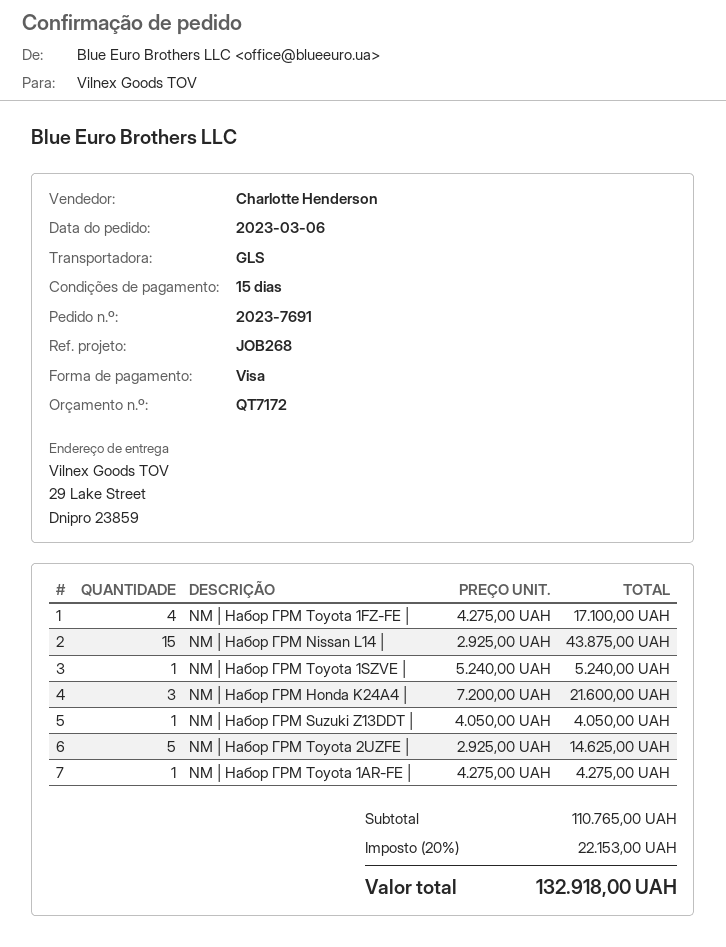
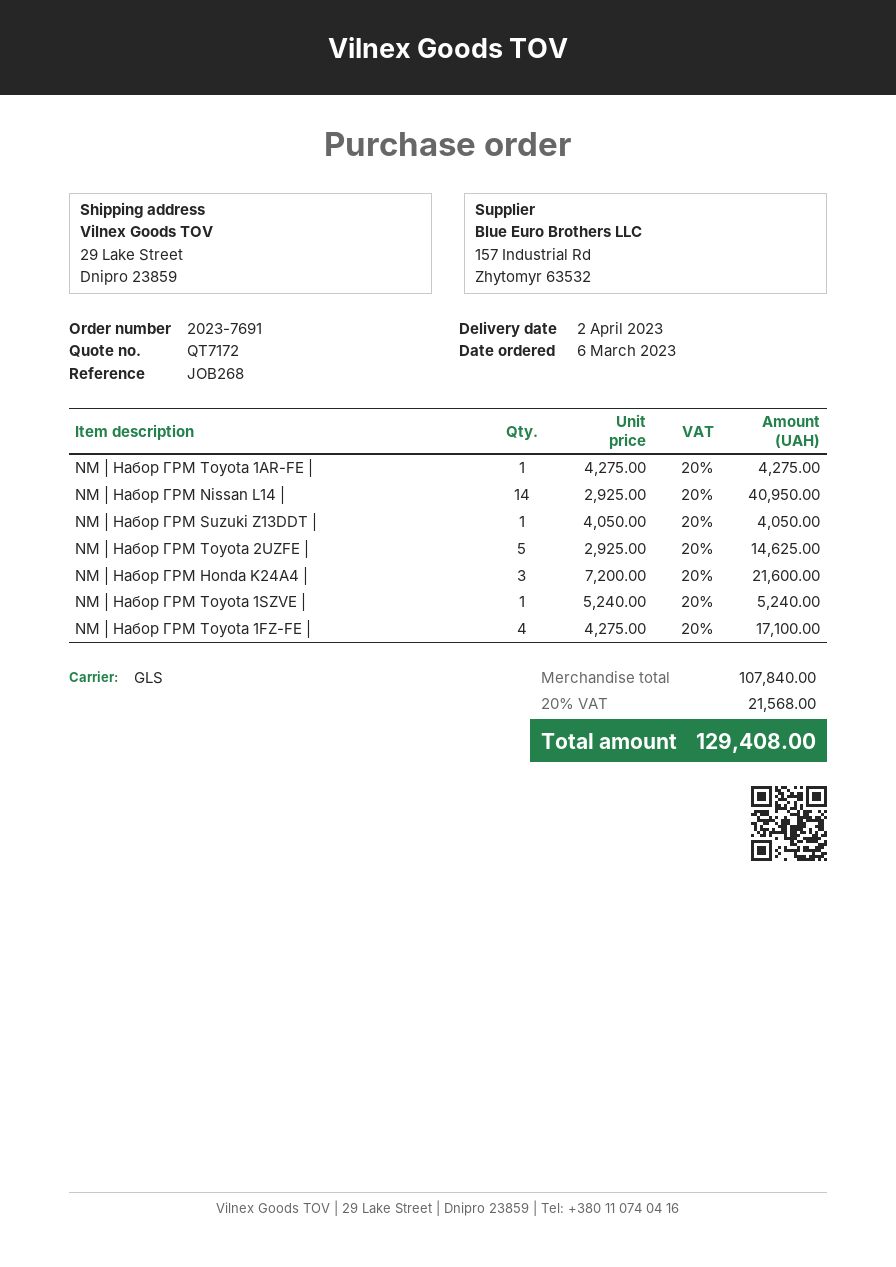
NM | Набор ГРМ Nissan L14 |: 15 x 2925.00 = 43875.00 -> 14 x 2925.00 = 40950.00
subtotal: 110765.00 -> 107840.00
tax: 20% = 22153.00 -> 20% = 21568.00
total: 132918.00 -> 129408.00

